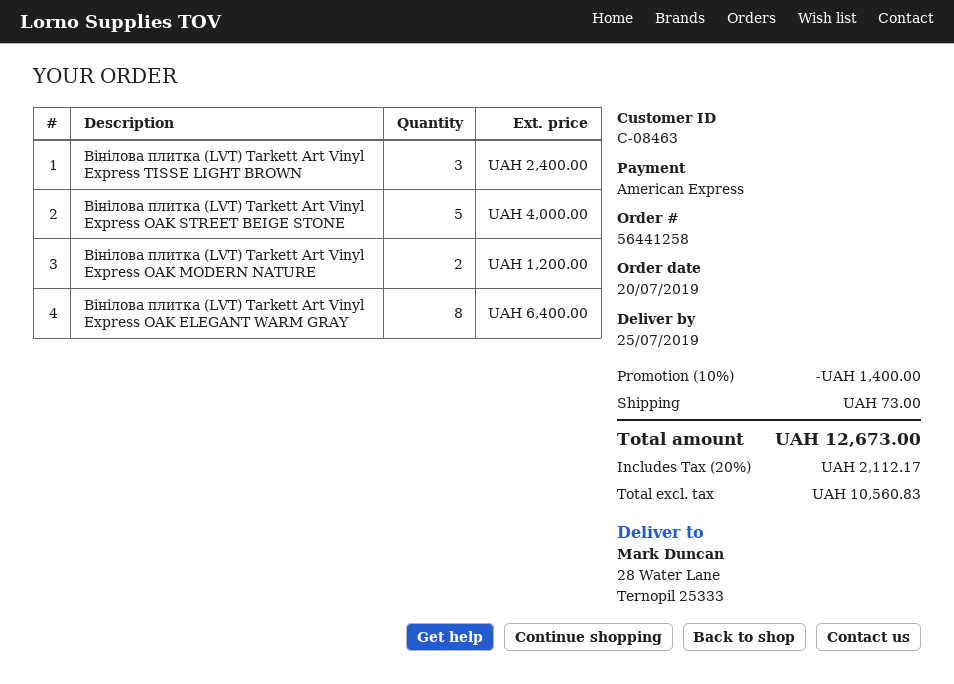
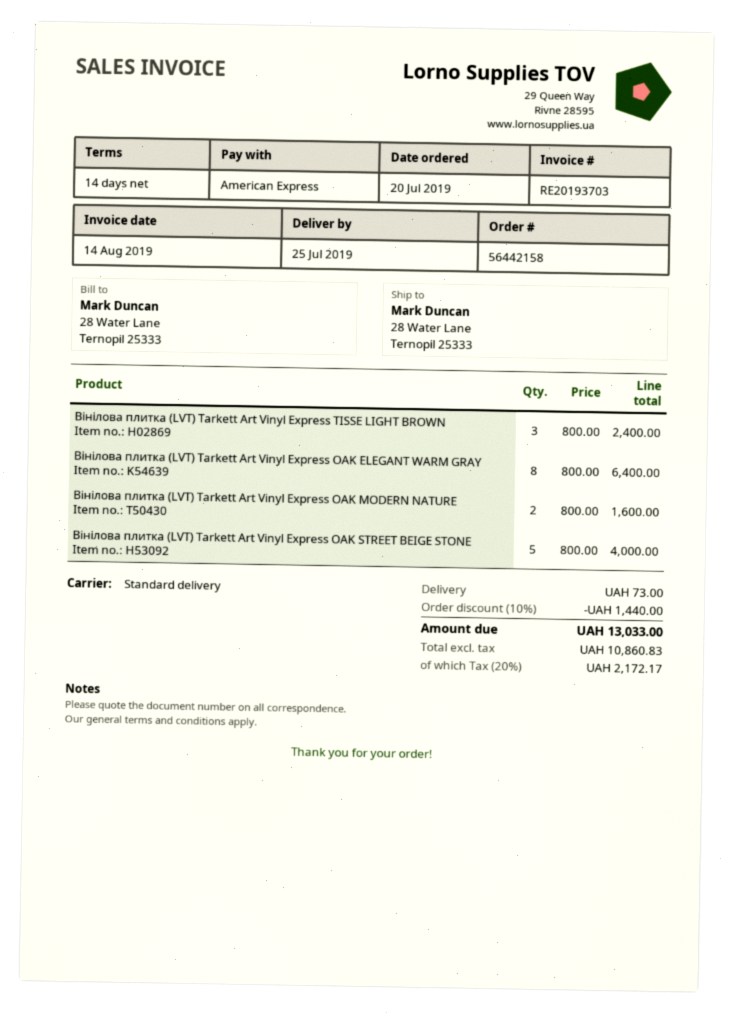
order number: 56441258 -> 56442158
Вінілова плитка (LVT) Tarkett Art Vinyl Express OAK MODERN NATURE: 2 for 1200.00 -> 2 for 1600.00
discount: 10% = 1400.00 -> 10% = 1440.00
net: 10560.83 -> 10860.83
tax: 20% = 2112.17 -> 20% = 2172.17
total: 12673.00 -> 13033.00

